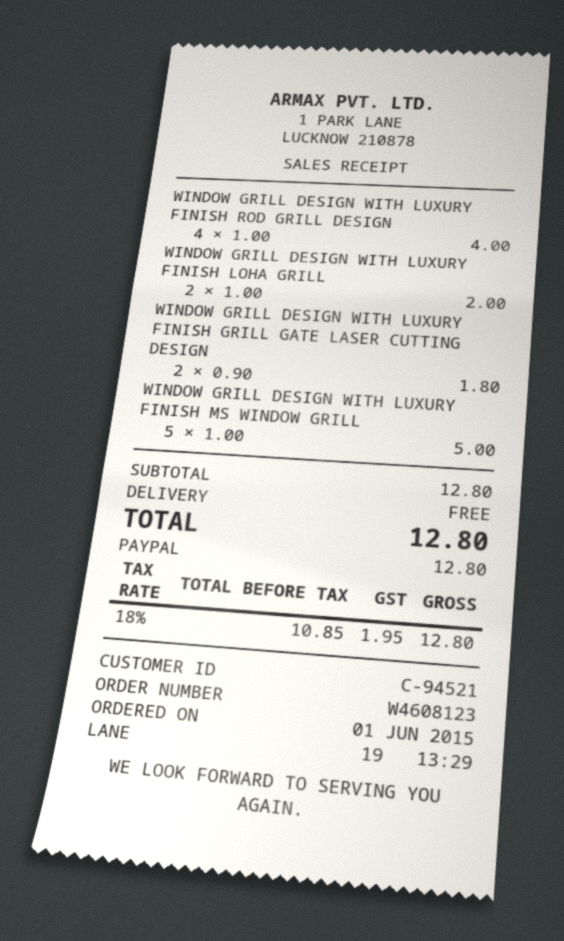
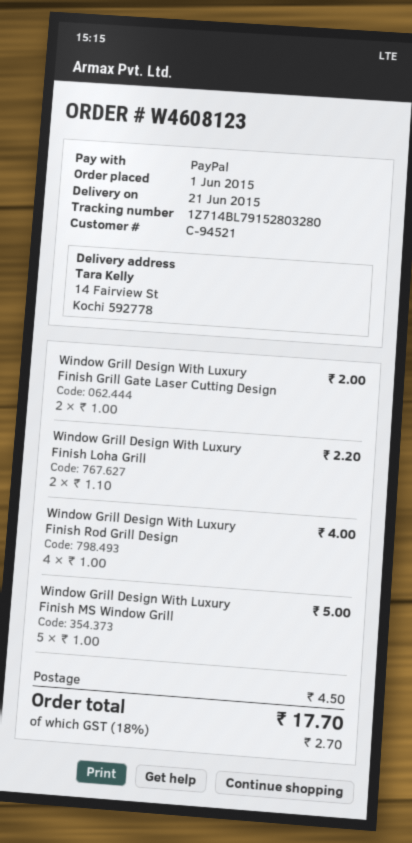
WINDOW GRILL DESIGN WITH LUXURY FINISH LOHA GRILL: 2 x 1.00 = 2.00 -> 2 x 1.10 = 2.20
WINDOW GRILL DESIGN WITH LUXURY FINISH GRILL GATE LASER CUTTING DESIGN: 2 x 0.90 = 1.80 -> 2 x 1.00 = 2.00
shipping: 0.00 -> 4.50
tax: 18% = 1.95 -> 18% = 2.70
total: 12.80 -> 17.70

